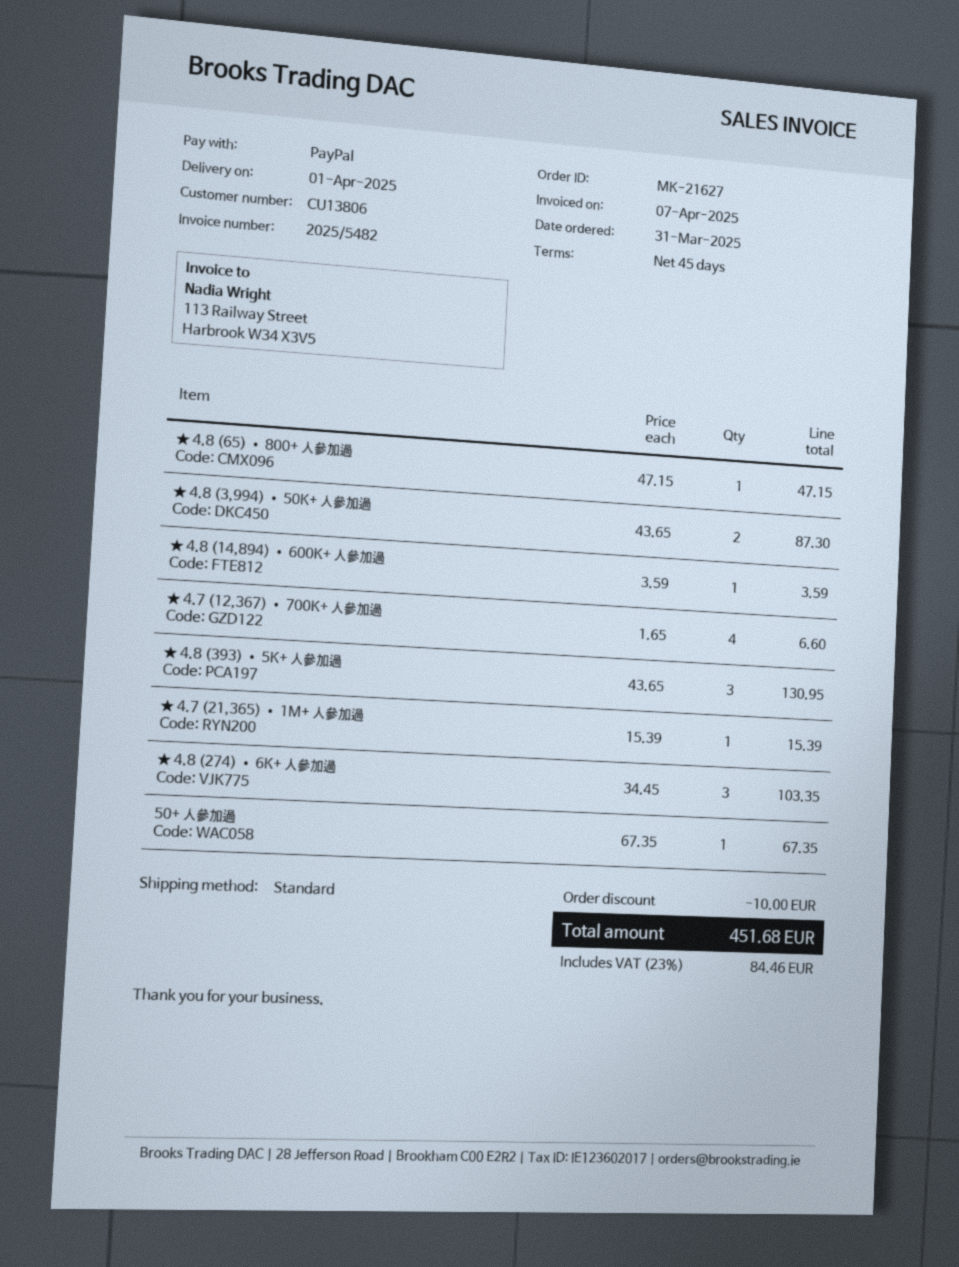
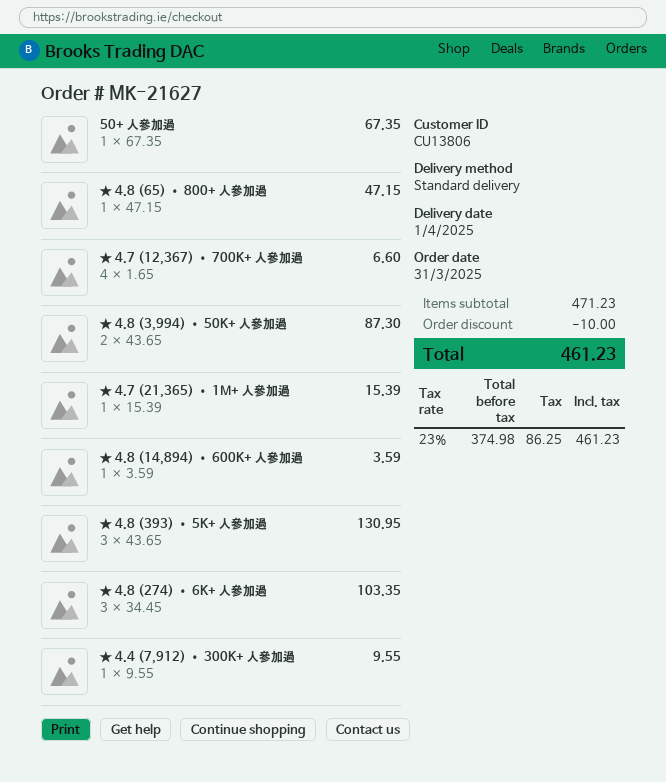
★ 4.4 (7,912) • 300K+ 人參加過: none -> 1 x 9.55 = 9.55
tax: 23% = 84.46 -> 23% = 86.25
total: 451.68 -> 461.23

